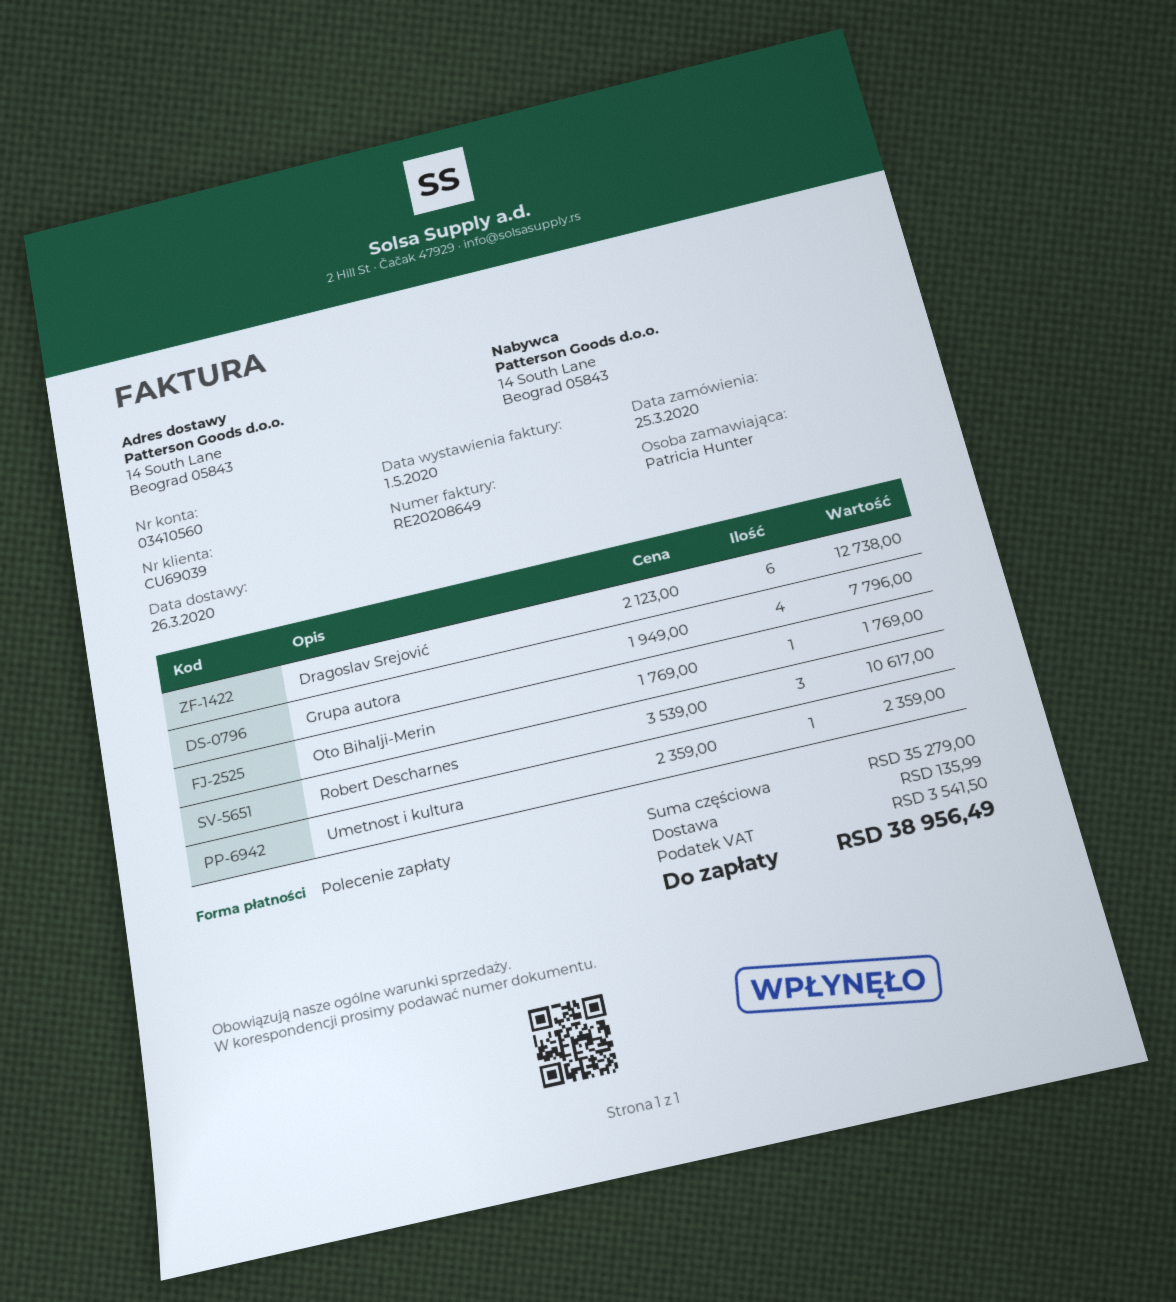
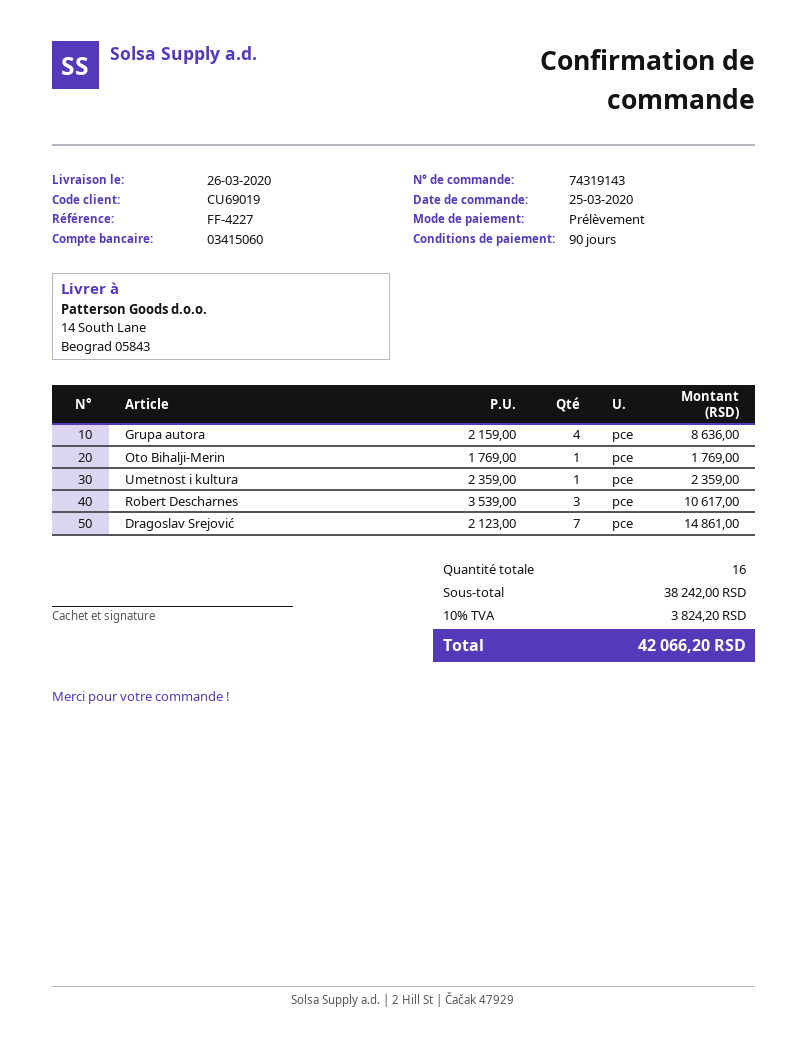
customer number: CU69039 -> CU69019
bank account: 03410560 -> 03415060
Dragoslav Srejović: 6 x 2123.00 = 12738.00 -> 7 x 2123.00 = 14861.00
Grupa autora: 4 x 1949.00 = 7796.00 -> 4 x 2159.00 = 8636.00
subtotal: 35279.00 -> 38242.00
shipping: 135.99 -> none
tax: 3541.50 -> 3824.20
total: 38956.49 -> 42066.20

